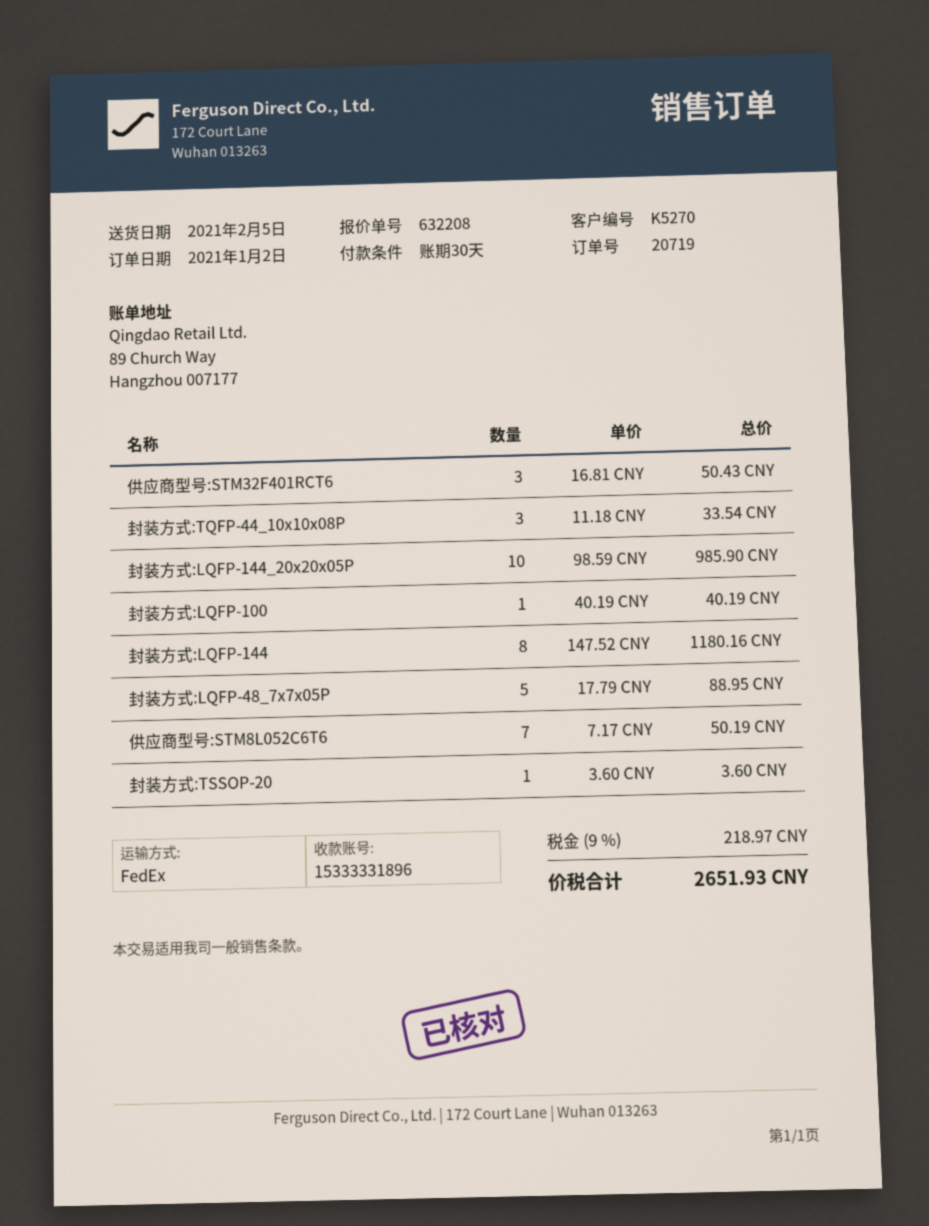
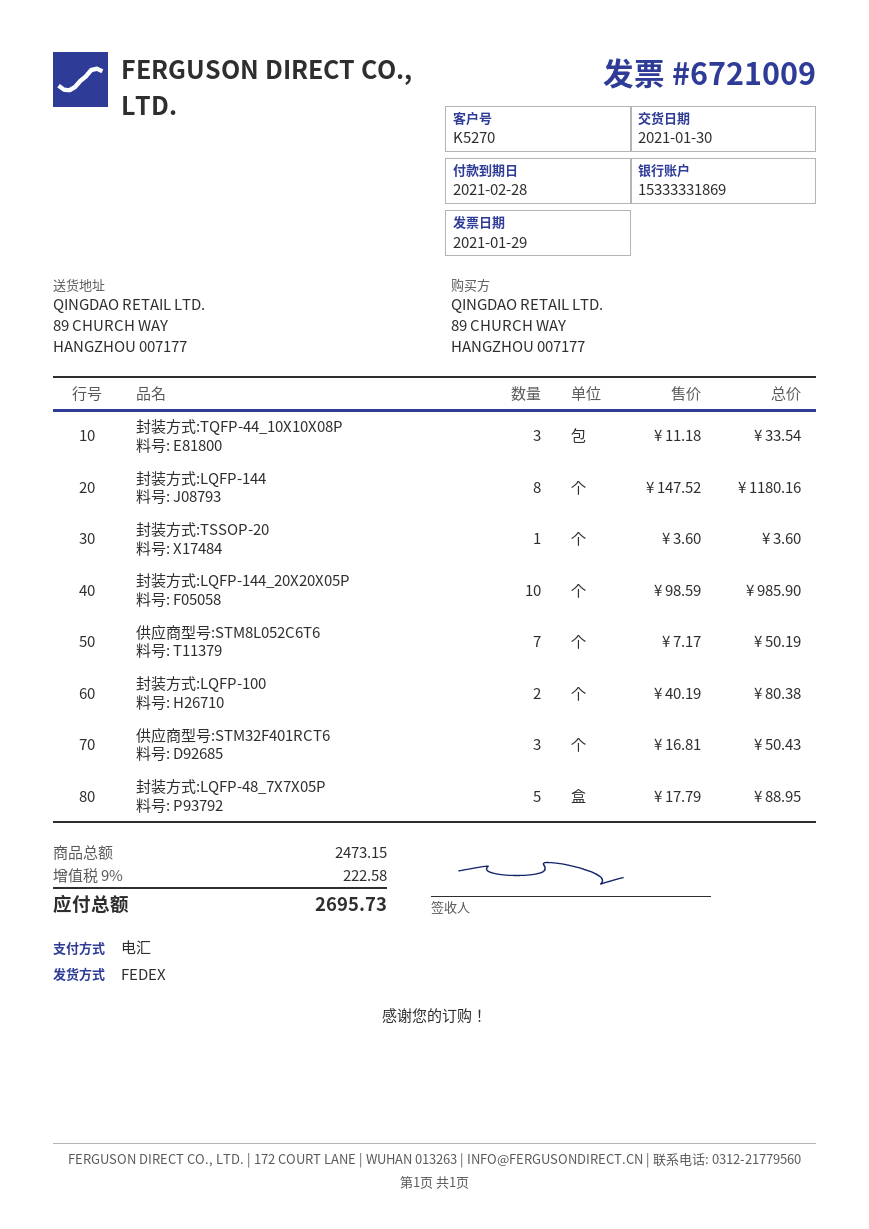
delivery date: 2021-02-05 -> 2021-01-30
bank account: 15333331896 -> 15333331869
封装方式:LQFP-100: 1 x 40.19 = 40.19 -> 2 x 40.19 = 80.38
tax: 9% = 218.97 -> 9% = 222.58
total: 2651.93 -> 2695.73

